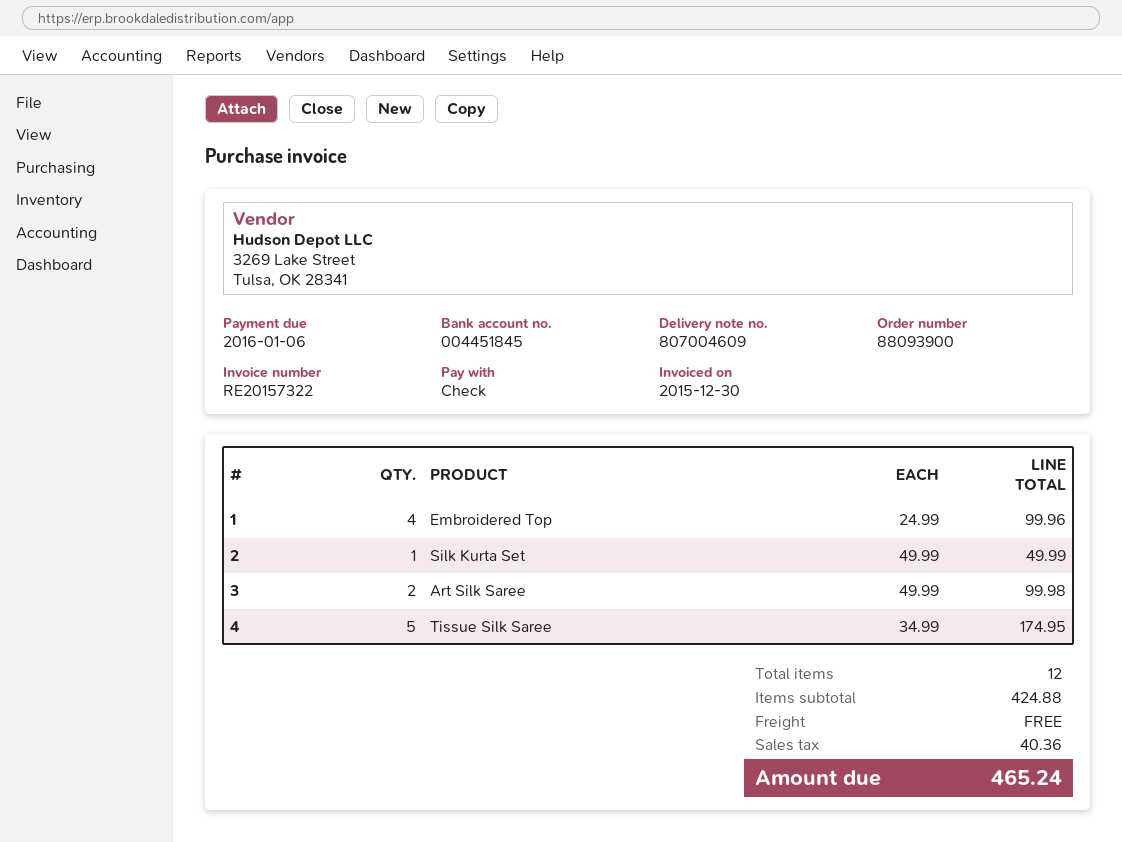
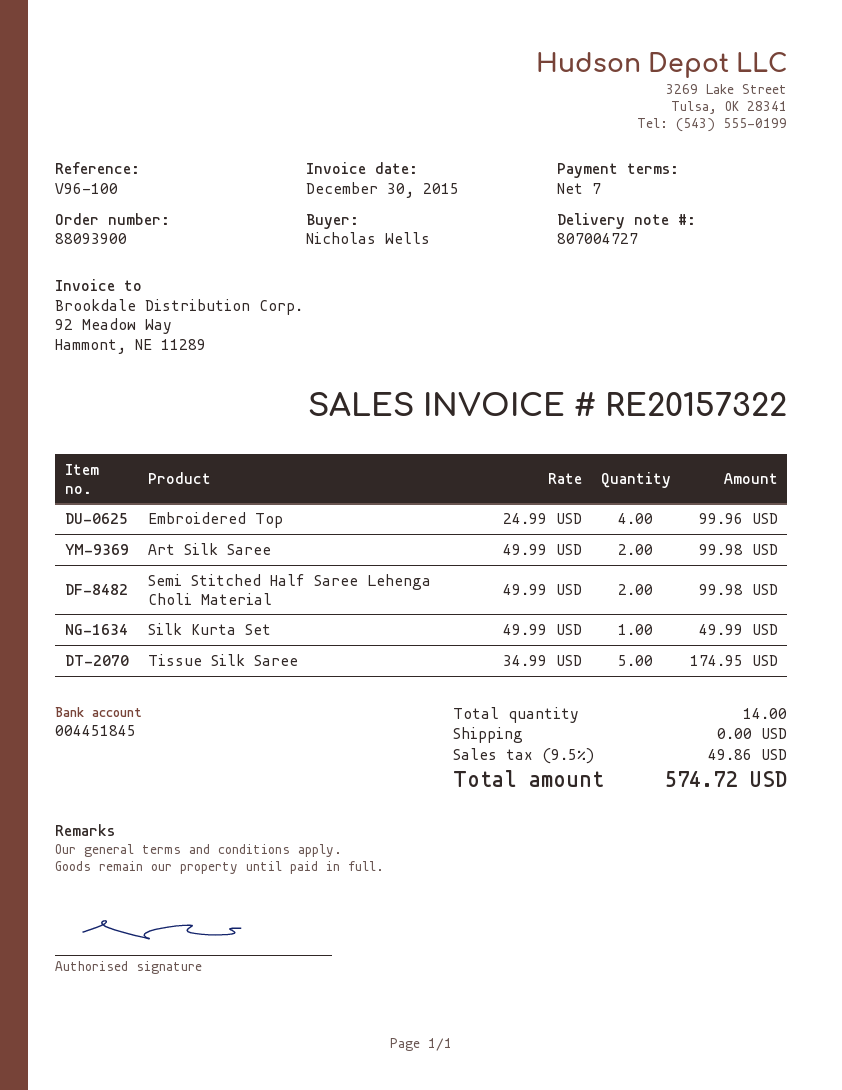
delivery note number: 807004609 -> 807004727
Semi Stitched Half Saree Lehenga Choli Material: none -> 2 x 49.99 = 99.98
total quantity: 12 -> 14
tax: 40.36 -> 49.86
total: 465.24 -> 574.72

